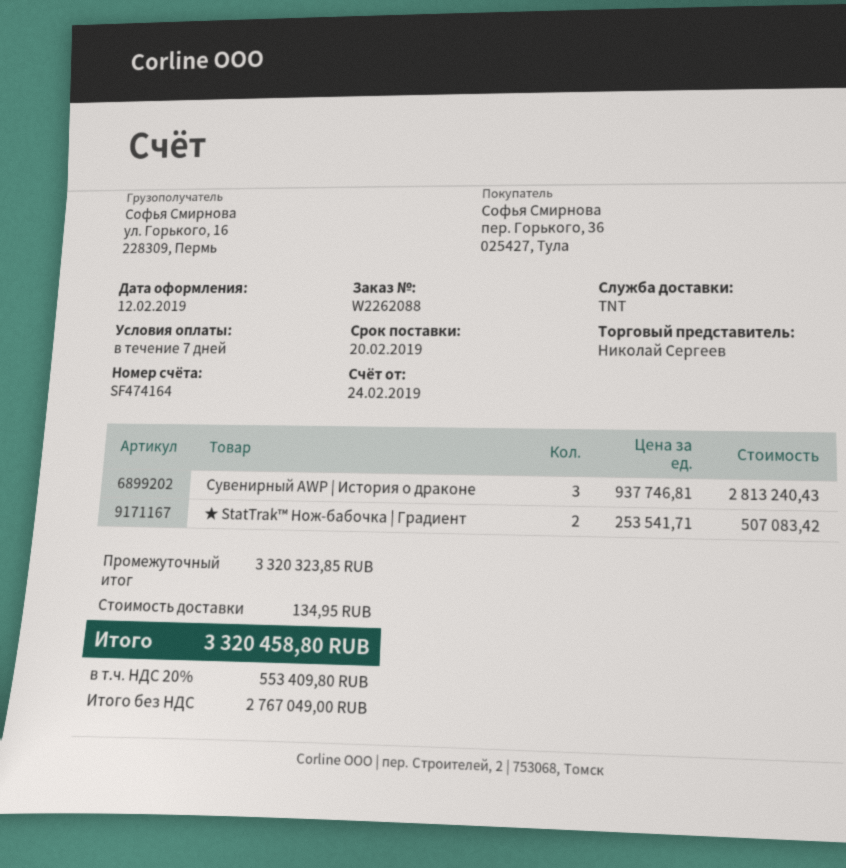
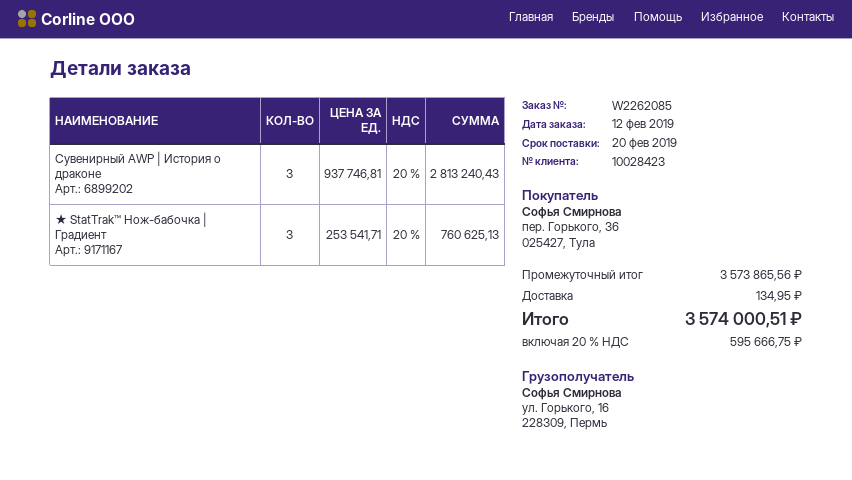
order number: W2262088 -> W2262085
★ StatTrak™ Нож-бабочка | Градиент: 2 x 253541.71 = 507083.42 -> 3 x 253541.71 = 760625.13
subtotal: 3320323.85 -> 3573865.56
tax: 20% = 553409.80 -> 20% = 595666.75
total: 3320458.80 -> 3574000.51

